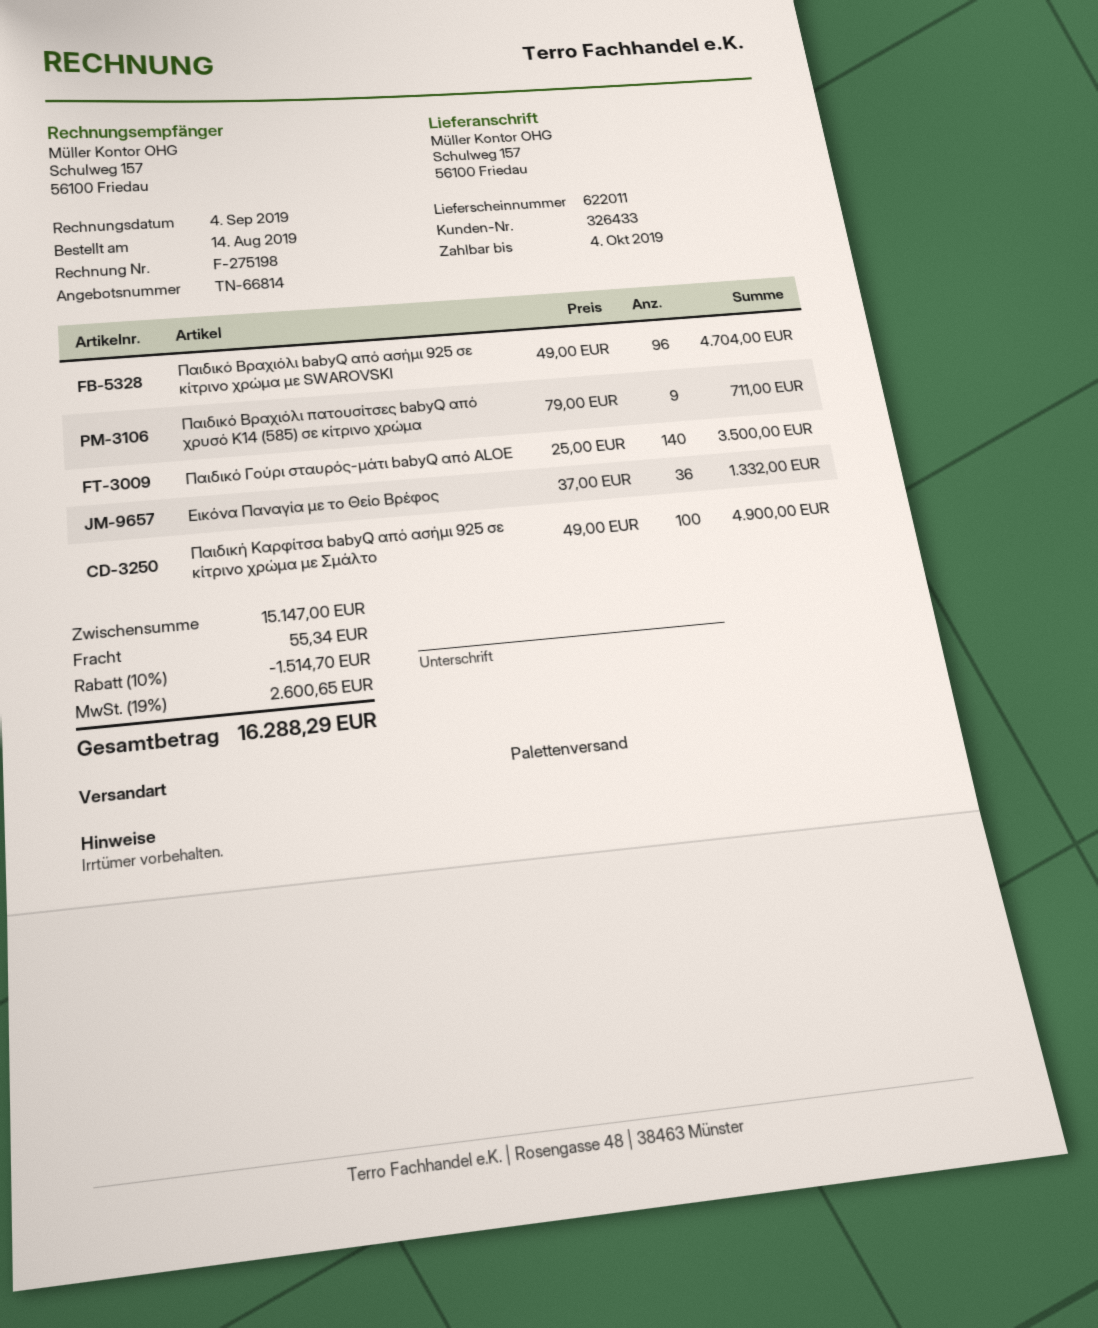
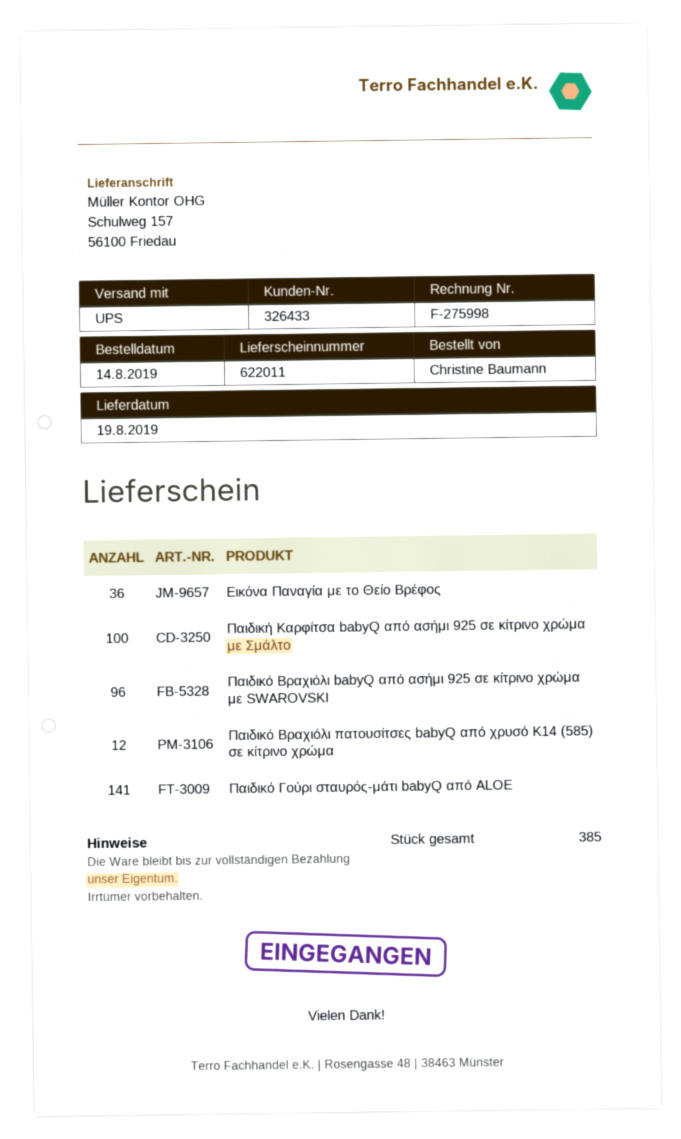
invoice number: F-275198 -> F-275998
shipping method: pallet freight -> UPS
Παιδικό Βραχιόλι πατουσίτσες babyQ από χρυσό Κ14 (585) σε κίτρινο χρώμα: 9 -> 12
Παιδικό Γούρι σταυρός-μάτι babyQ από ALOE: 140 -> 141

